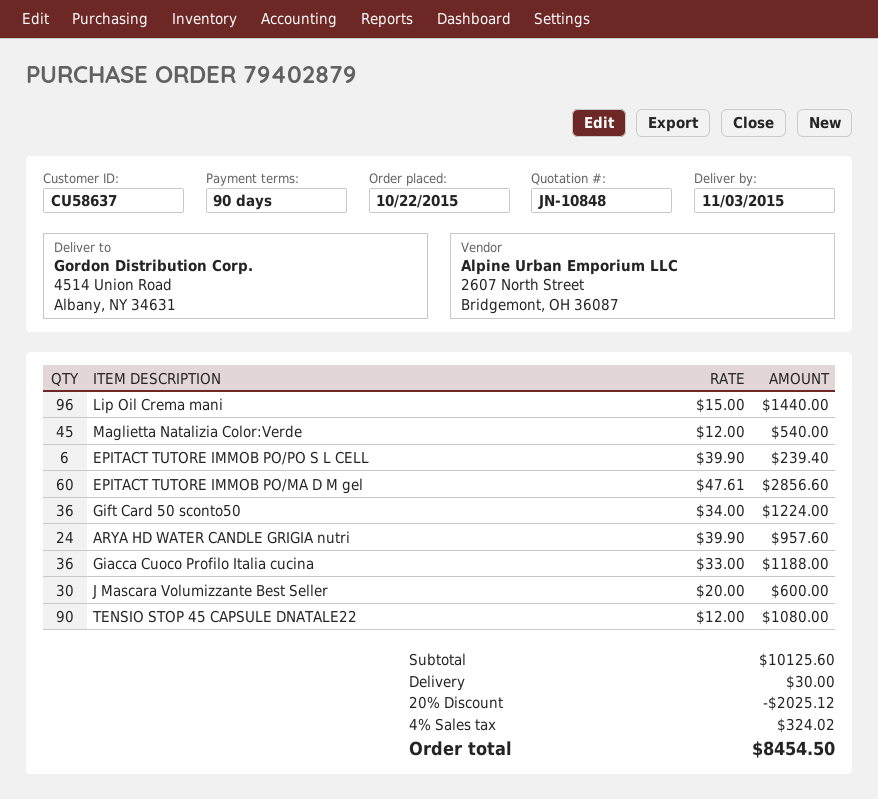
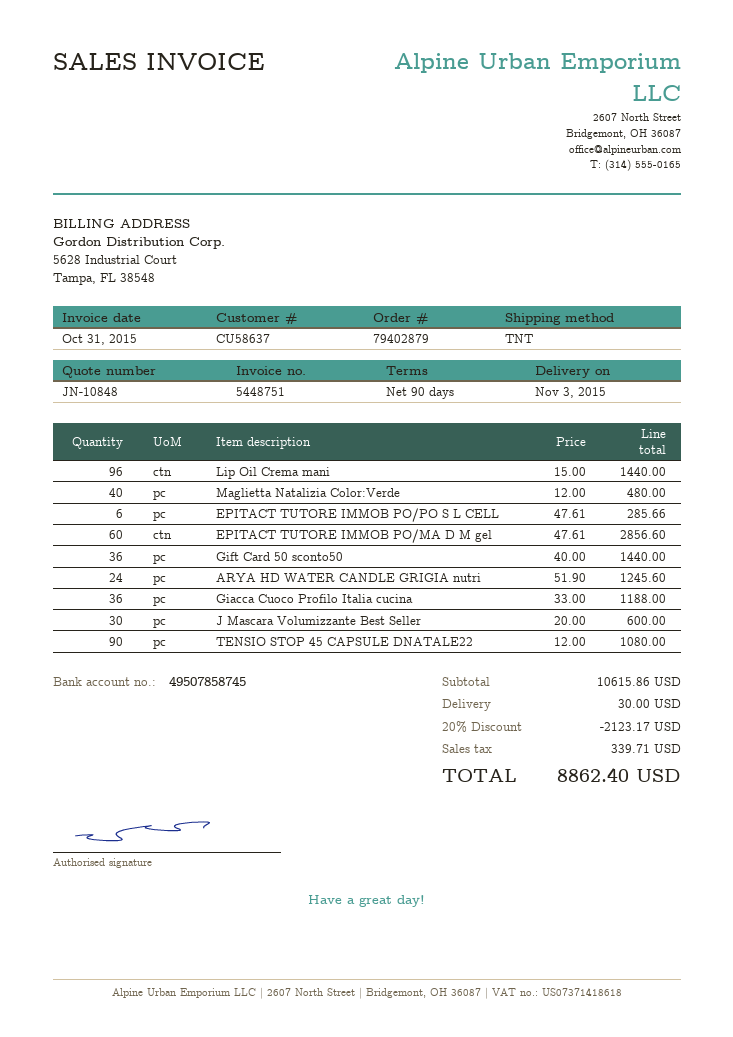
Maglietta Natalizia Color:Verde: 45 x 12.00 = 540.00 -> 40 x 12.00 = 480.00
EPITACT TUTORE IMMOB PO/PO S L CELL: 6 x 39.90 = 239.40 -> 6 x 47.61 = 285.66
Gift Card 50 sconto50: 36 x 34.00 = 1224.00 -> 36 x 40.00 = 1440.00
ARYA HD WATER CANDLE GRIGIA nutri: 24 x 39.90 = 957.60 -> 24 x 51.90 = 1245.60
subtotal: 10125.60 -> 10615.86
discount: 20% = 2025.12 -> 20% = 2123.17
tax: 324.02 -> 339.71
total: 8454.50 -> 8862.40

